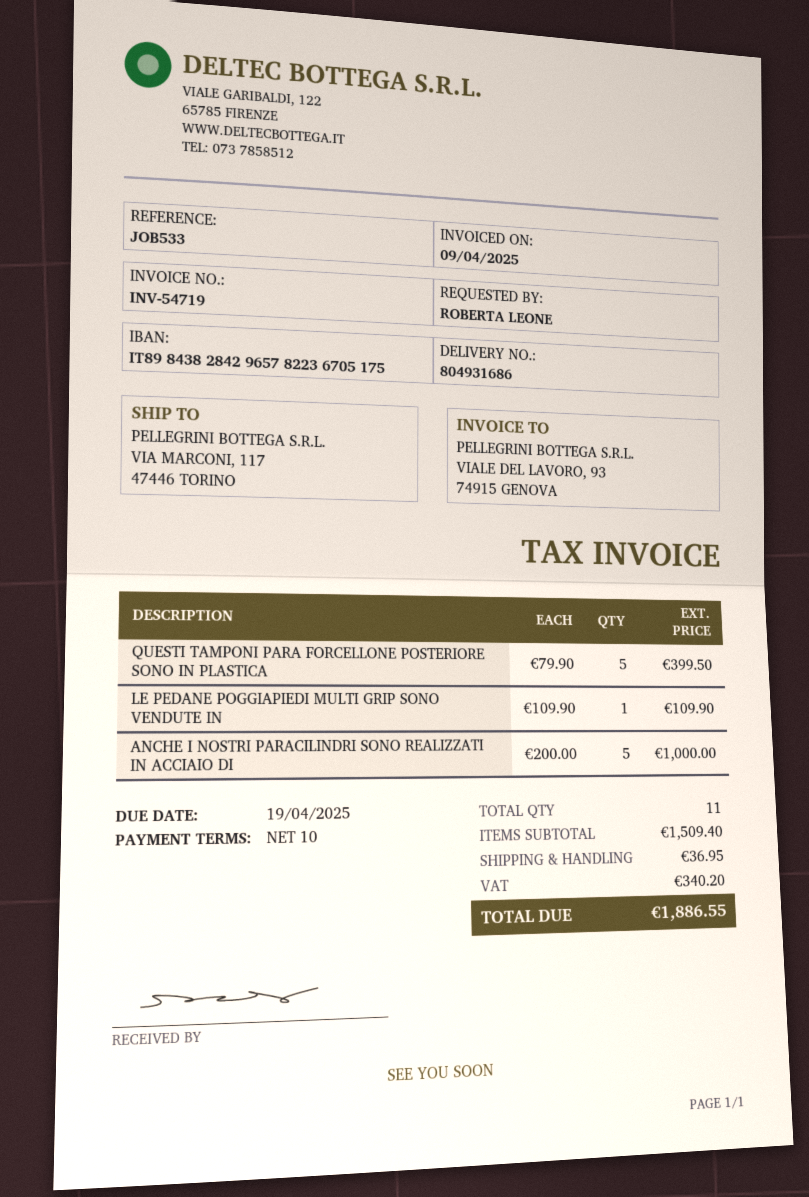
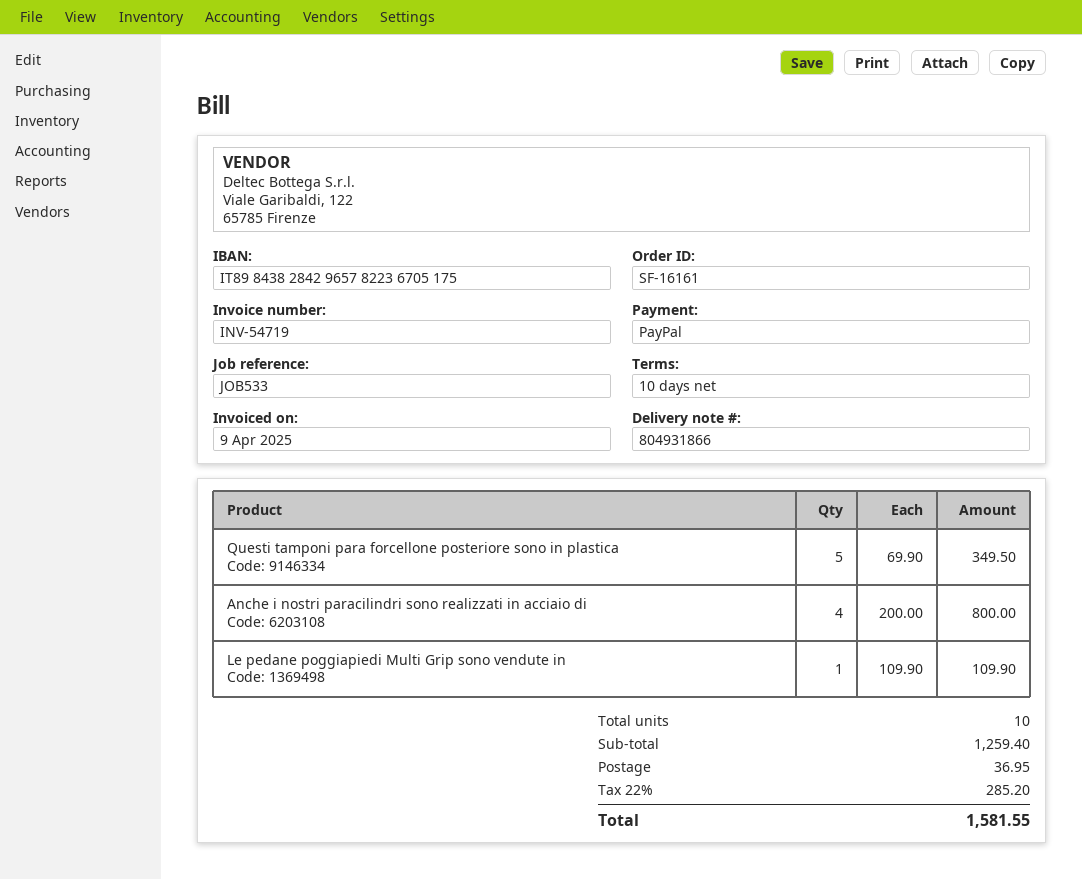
delivery note number: 804931686 -> 804931866
QUESTI TAMPONI PARA FORCELLONE POSTERIORE SONO IN PLASTICA: 5 x 79.90 = 399.50 -> 5 x 69.90 = 349.50
ANCHE I NOSTRI PARACILINDRI SONO REALIZZATI IN ACCIAIO DI: 5 x 200.00 = 1000.00 -> 4 x 200.00 = 800.00
total quantity: 11 -> 10
subtotal: 1509.40 -> 1259.40
tax: 340.20 -> 285.20
total: 1886.55 -> 1581.55

